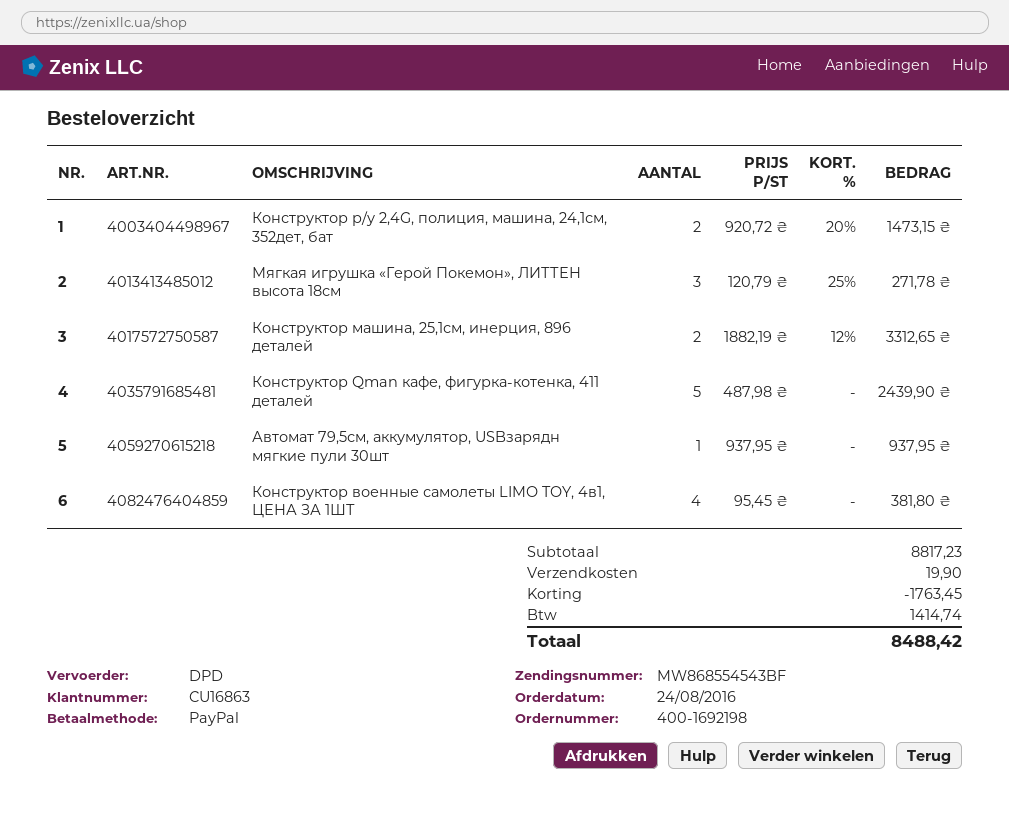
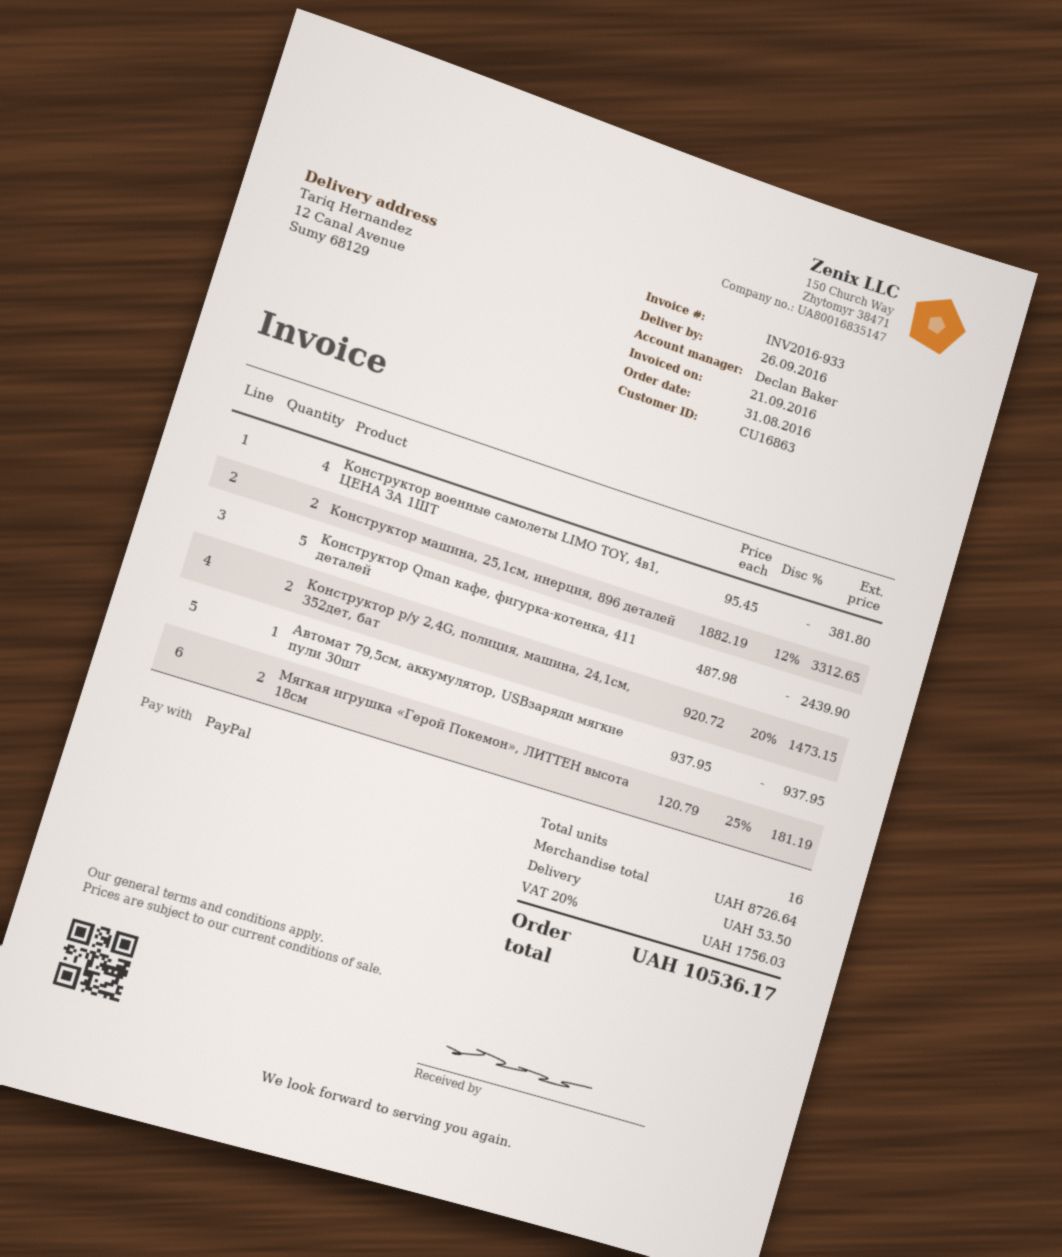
order date: 2016-08-24 -> 2016-08-31
Мягкая игрушка «Герой Покемон», ЛИТТЕН высота 18см: 3 x 120.79 - 25% = 271.78 -> 2 x 120.79 - 25% = 181.19
subtotal: 8817.23 -> 8726.64
discount: 1763.45 -> none
shipping: 19.90 -> 53.50
tax: 1414.74 -> 1756.03
total: 8488.42 -> 10536.17

